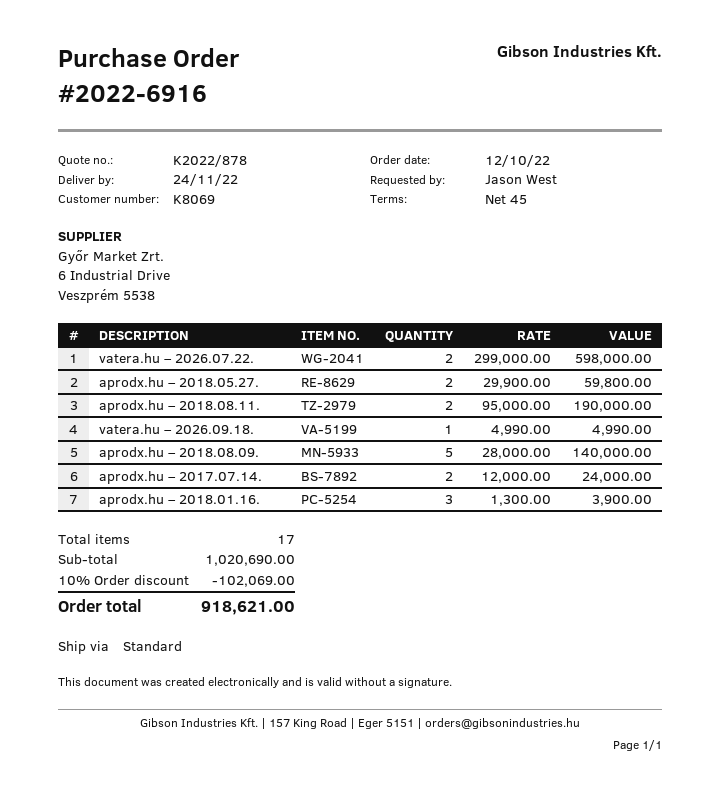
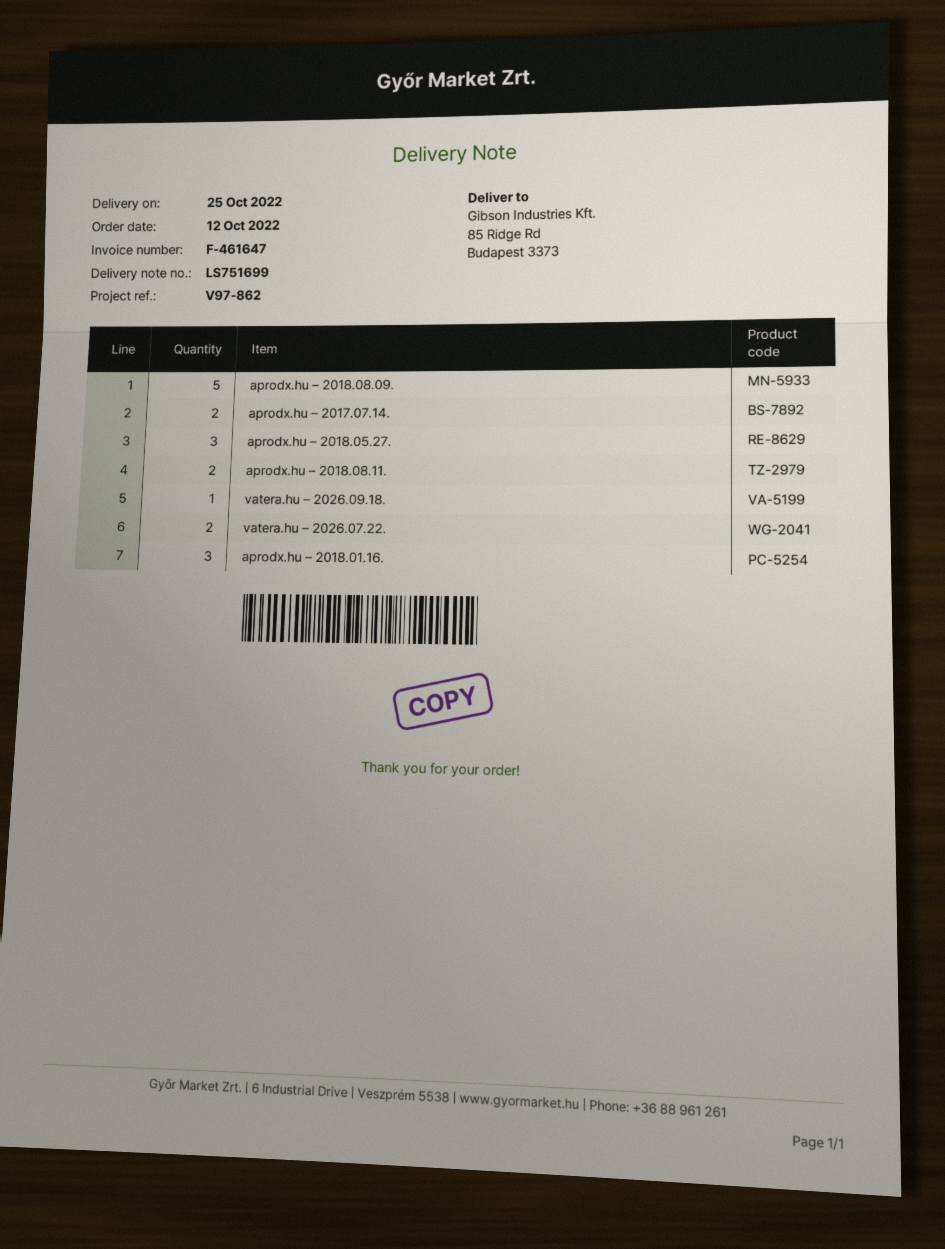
delivery date: 2022-11-24 -> 2022-10-25
aprodx.hu – 2018.05.27.: 2 -> 3

